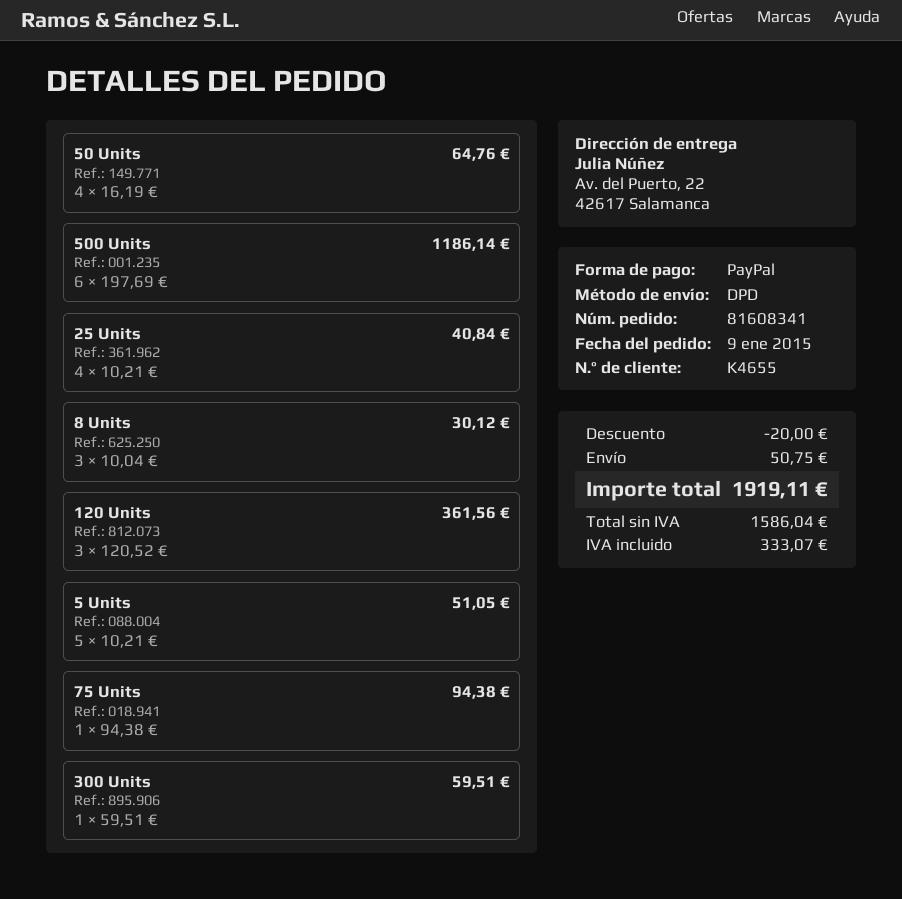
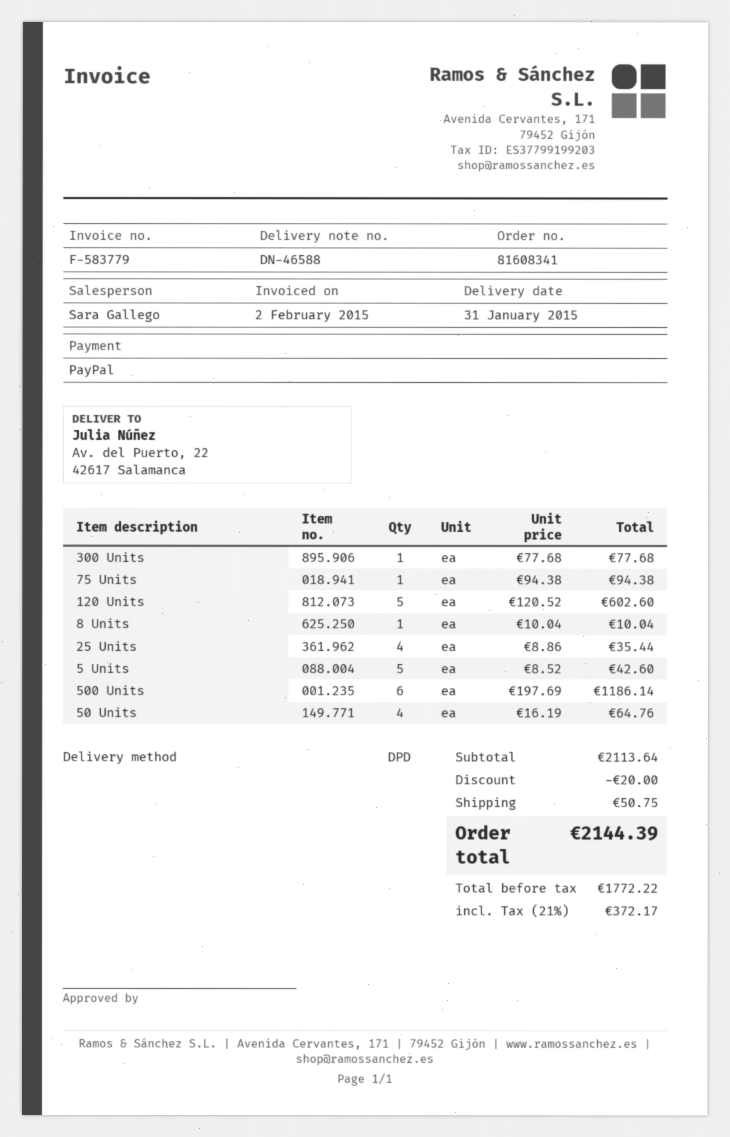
25 Units: 4 x 10.21 = 40.84 -> 4 x 8.86 = 35.44
8 Units: 3 x 10.04 = 30.12 -> 1 x 10.04 = 10.04
120 Units: 3 x 120.52 = 361.56 -> 5 x 120.52 = 602.60
5 Units: 5 x 10.21 = 51.05 -> 5 x 8.52 = 42.60
300 Units: 1 x 59.51 = 59.51 -> 1 x 77.68 = 77.68
net: 1586.04 -> 1772.22
tax: 333.07 -> 372.17
total: 1919.11 -> 2144.39

